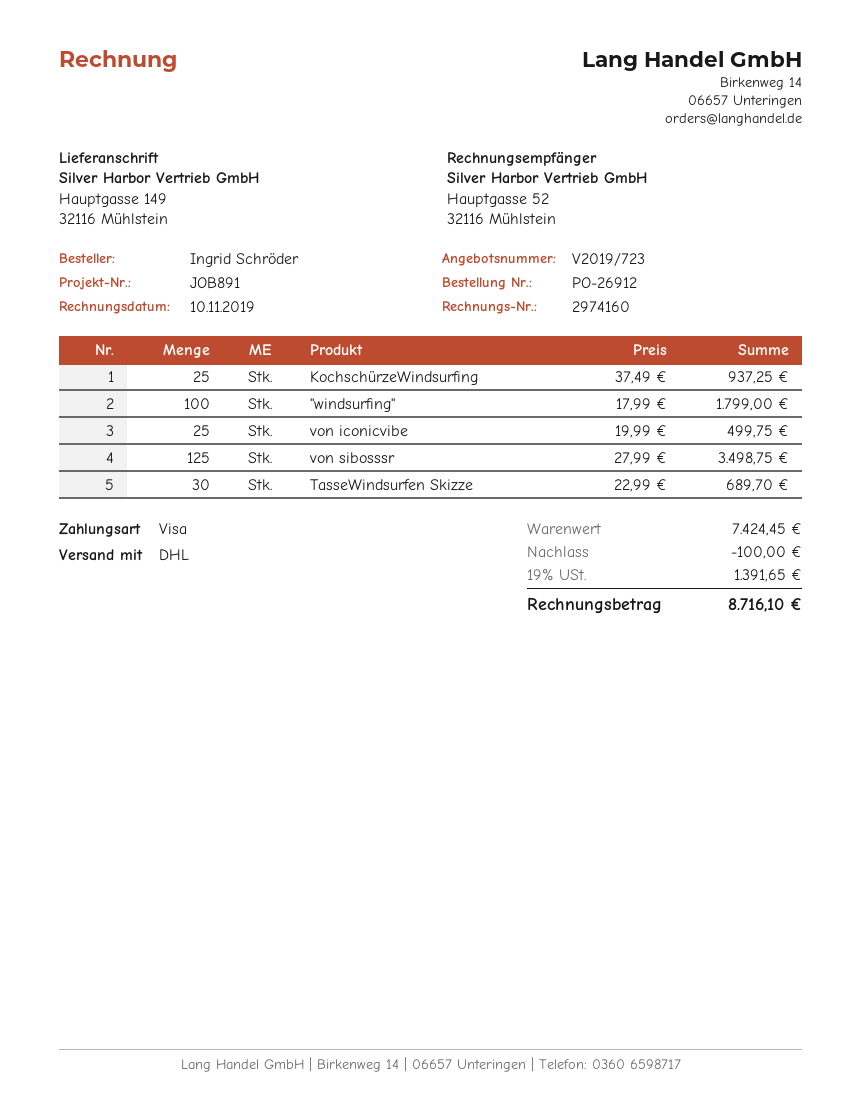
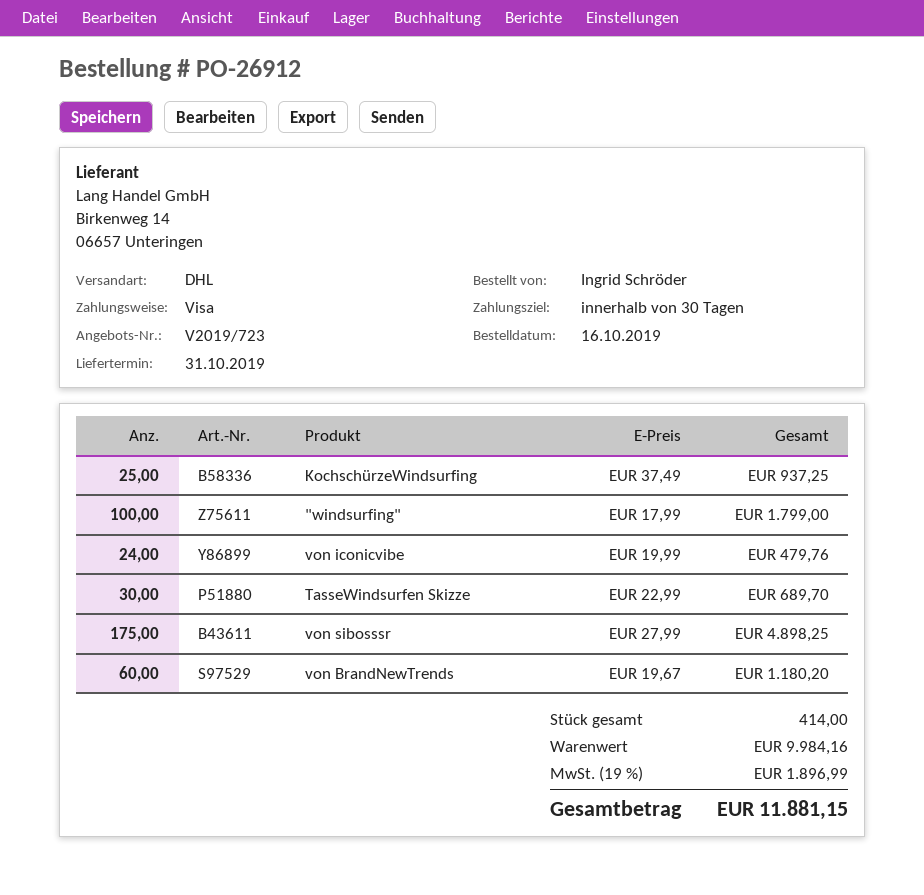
von iconicvibe: 25 x 19.99 = 499.75 -> 24 x 19.99 = 479.76
von sibosssr: 125 x 27.99 = 3498.75 -> 175 x 27.99 = 4898.25
von BrandNewTrends: none -> 60 x 19.67 = 1180.20
subtotal: 7424.45 -> 9984.16
discount: 100.00 -> none
tax: 19% = 1391.65 -> 19% = 1896.99
total: 8716.10 -> 11881.15

